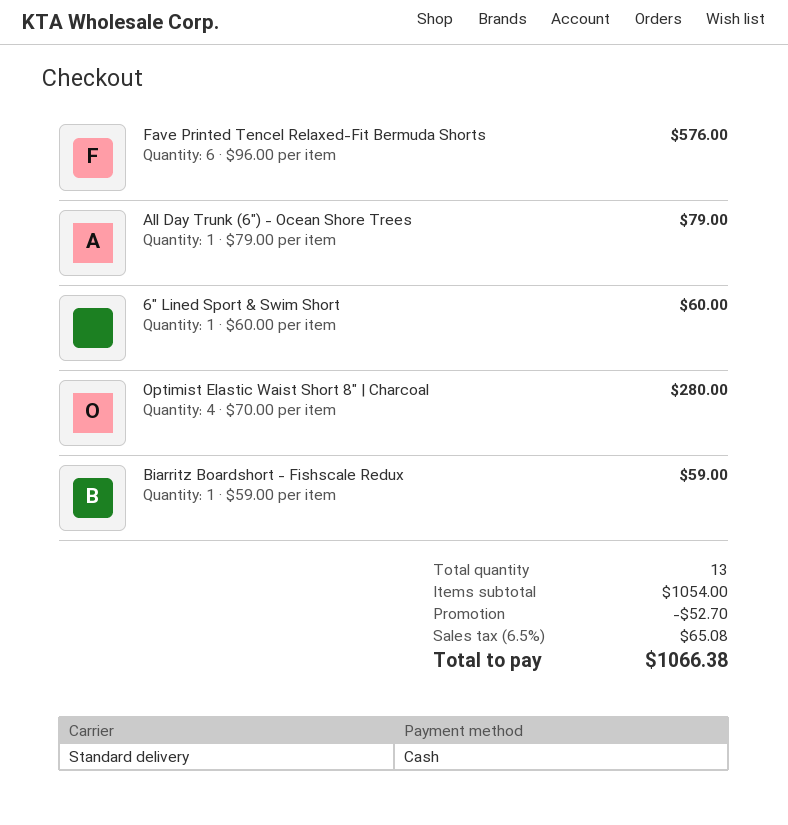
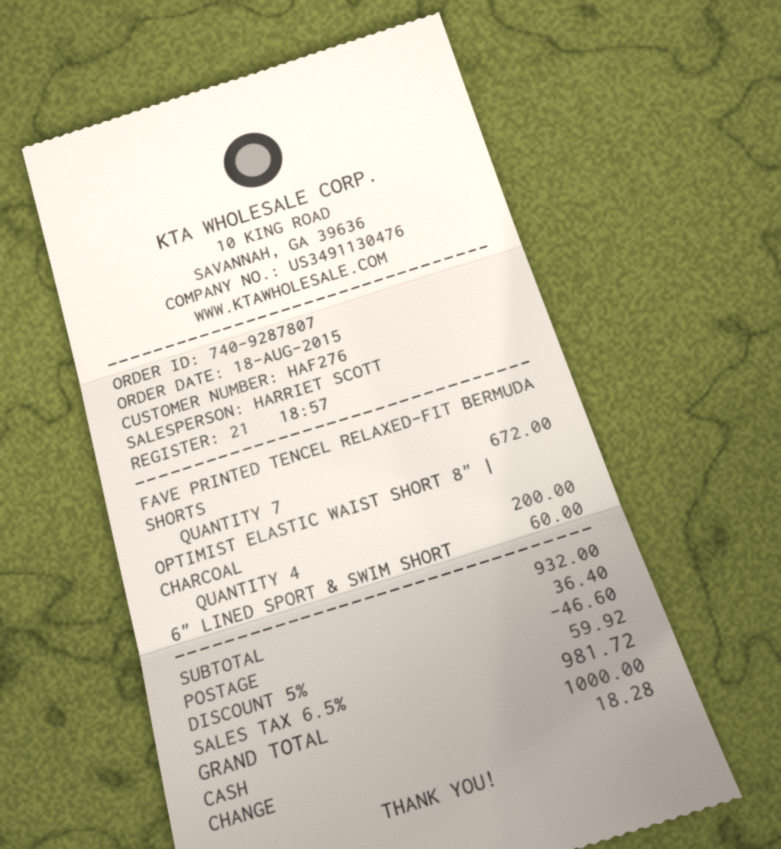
Fave Printed Tencel Relaxed-Fit Bermuda Shorts: 6 for 576.00 -> 7 for 672.00
All Day Trunk (6") - Ocean Shore Trees: 1 for 79.00 -> none
Optimist Elastic Waist Short 8" | Charcoal: 4 for 280.00 -> 4 for 200.00
Biarritz Boardshort - Fishscale Redux: 1 for 59.00 -> none
subtotal: 1054.00 -> 932.00
discount: 52.70 -> 46.60
shipping: none -> 36.40
tax: 6.5% = 65.08 -> 6.5% = 59.92
total: 1066.38 -> 981.72

